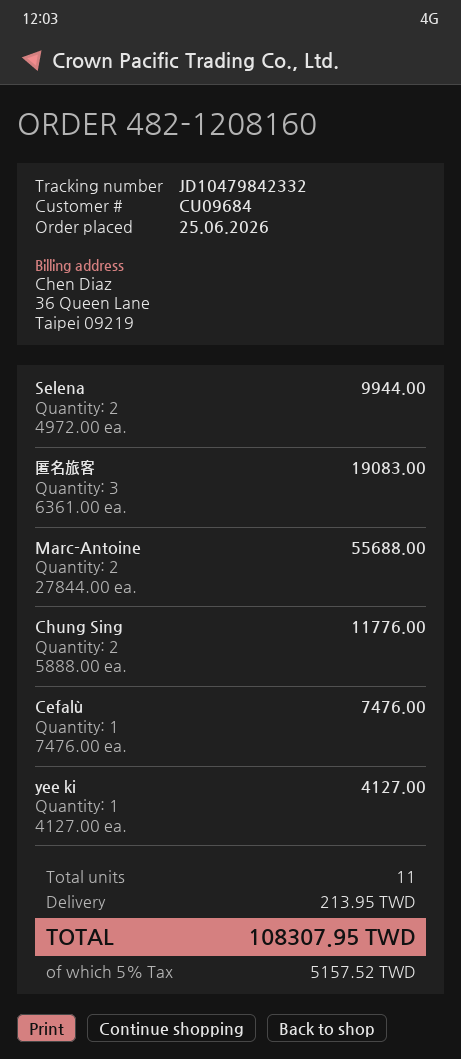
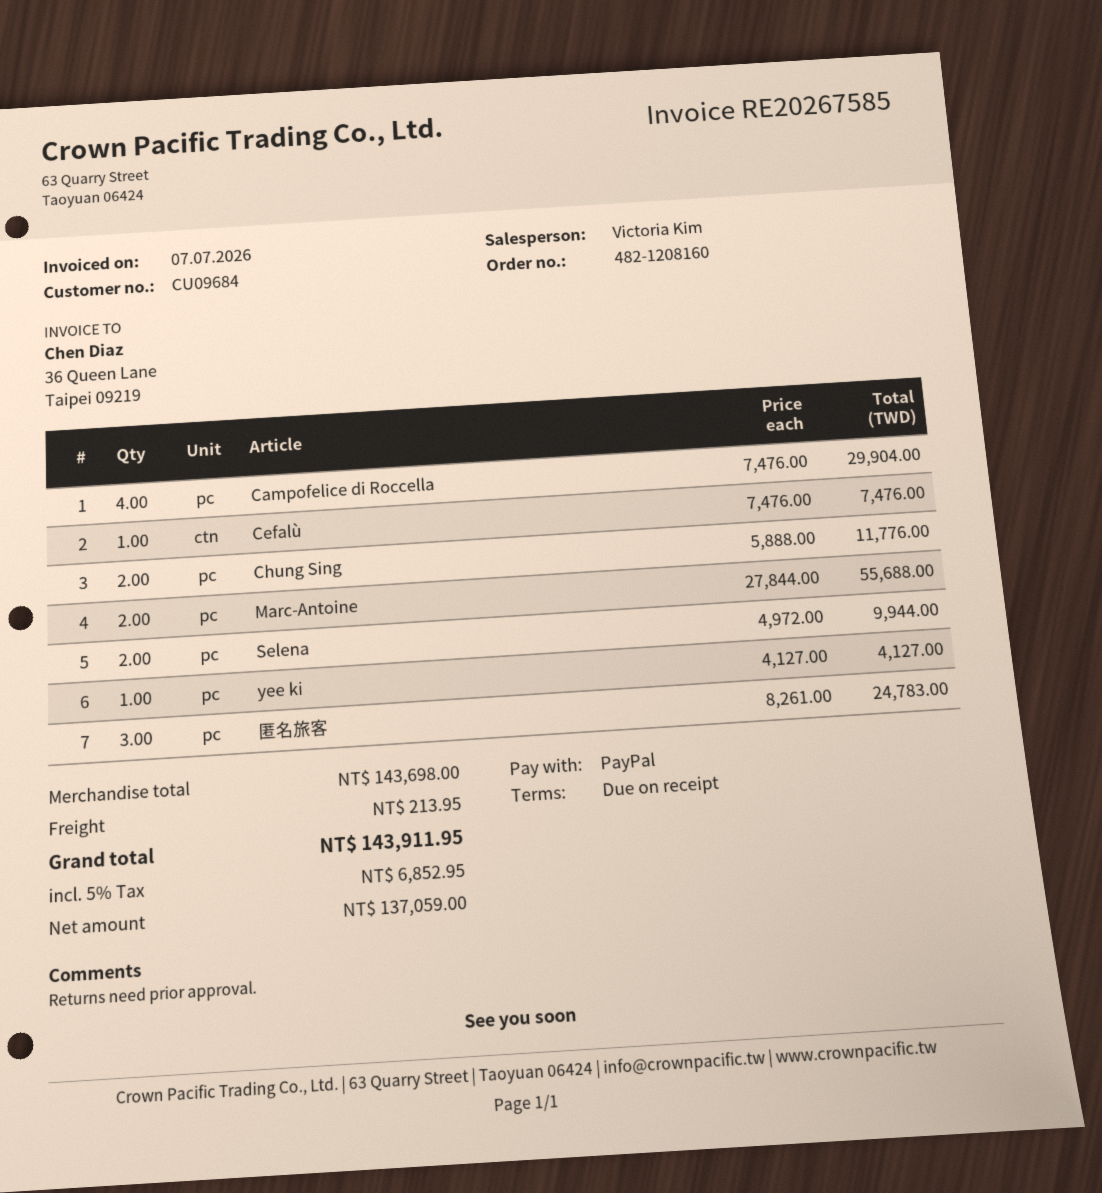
匿名旅客: 3 x 6361.00 = 19083.00 -> 3 x 8261.00 = 24783.00
Campofelice di Roccella: none -> 4 x 7476.00 = 29904.00
tax: 5% = 5157.52 -> 5% = 6852.95
total: 108307.95 -> 143911.95

